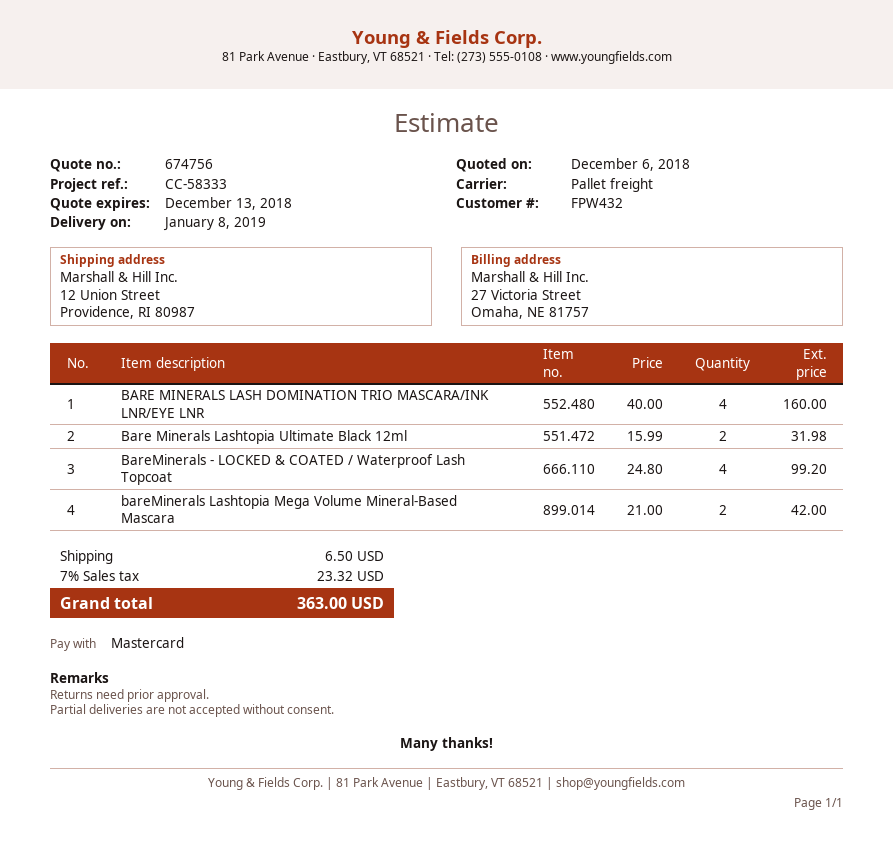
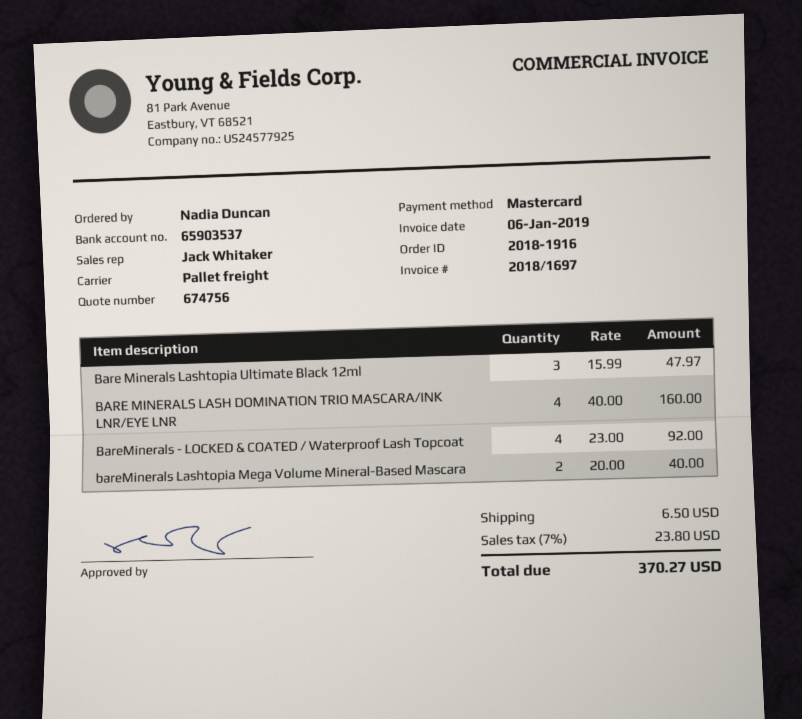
Bare Minerals Lashtopia Ultimate Black 12ml: 2 x 15.99 = 31.98 -> 3 x 15.99 = 47.97
BareMinerals - LOCKED & COATED / Waterproof Lash Topcoat: 4 x 24.80 = 99.20 -> 4 x 23.00 = 92.00
bareMinerals Lashtopia Mega Volume Mineral-Based Mascara: 2 x 21.00 = 42.00 -> 2 x 20.00 = 40.00
tax: 7% = 23.32 -> 7% = 23.80
total: 363.00 -> 370.27

